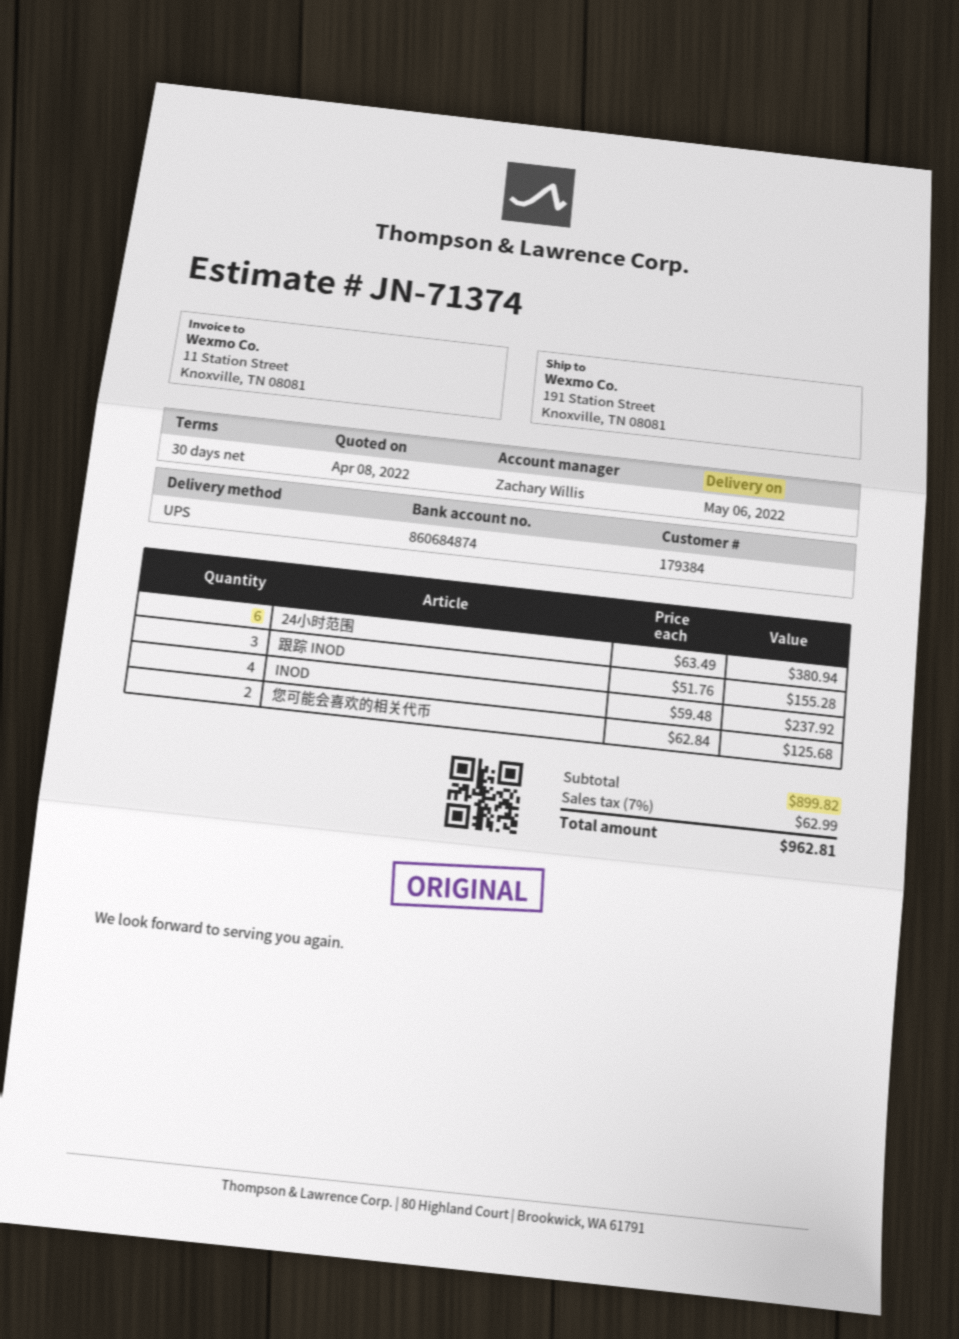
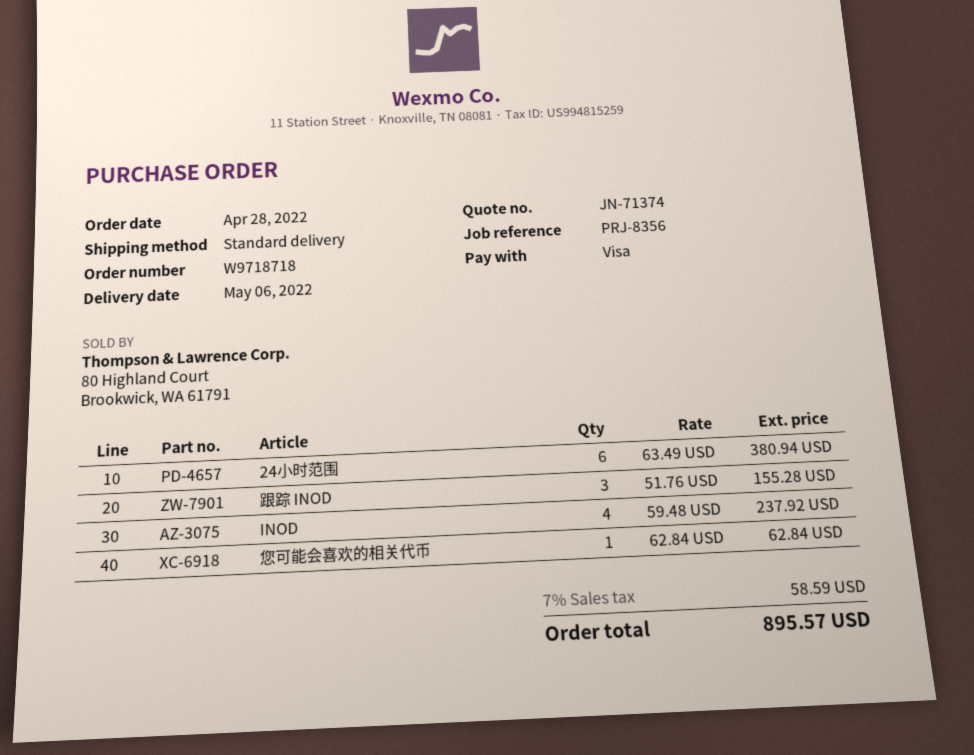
shipping method: UPS -> standard
您可能会喜欢的相关代币: 2 x 62.84 = 125.68 -> 1 x 62.84 = 62.84
tax: 7% = 62.99 -> 7% = 58.59
total: 962.81 -> 895.57

